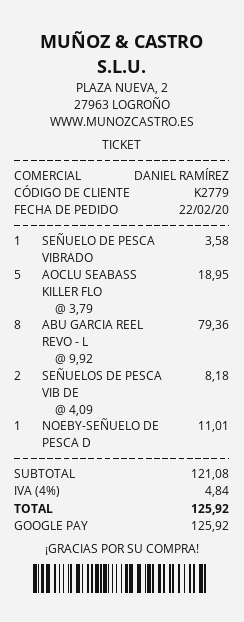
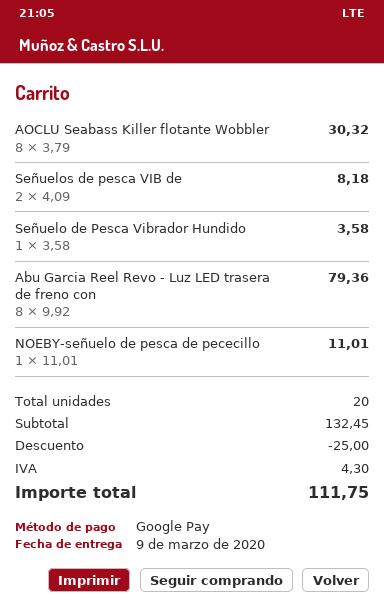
AOCLU SEABASS KILLER FLO: 5 x 3.79 = 18.95 -> 8 x 3.79 = 30.32
subtotal: 121.08 -> 132.45
discount: none -> 25.00
tax: 4.84 -> 4.30
total: 125.92 -> 111.75

